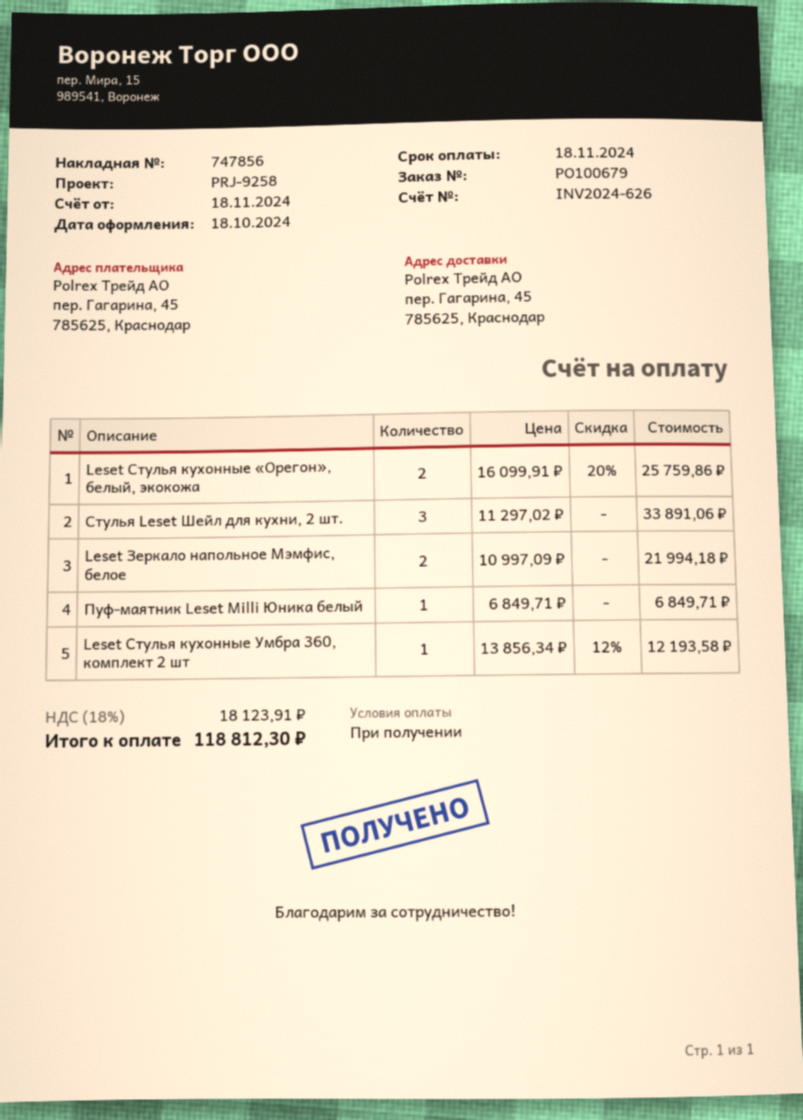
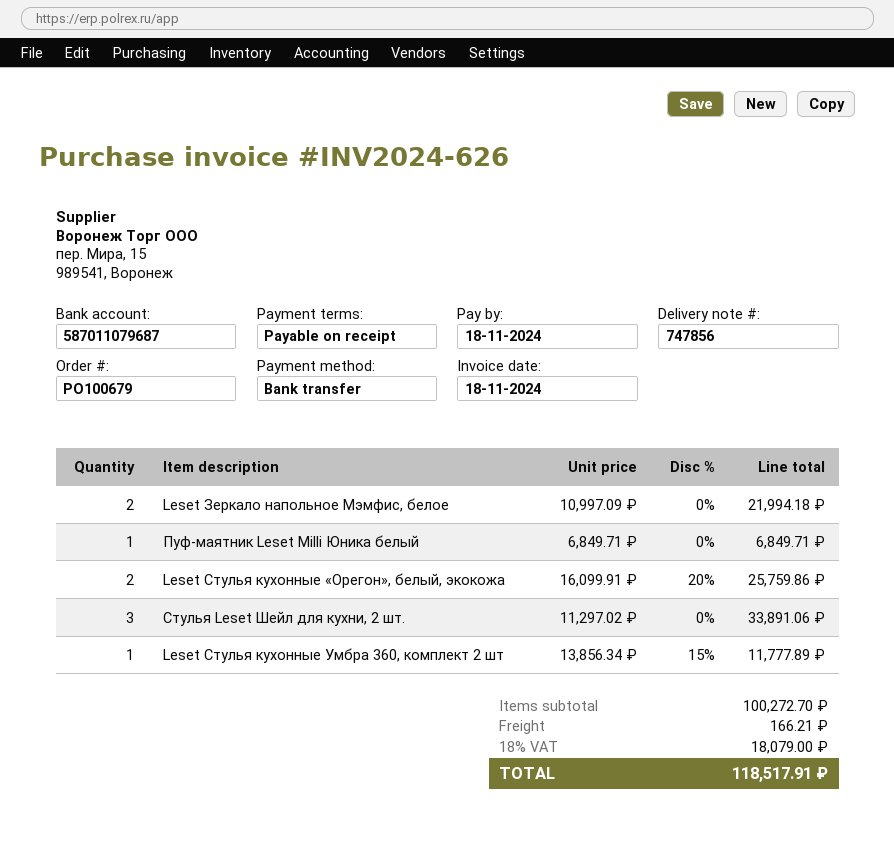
Leset Стулья кухонные Умбра 360, комплект 2 шт: 1 x 13856.34 - 12% = 12193.58 -> 1 x 13856.34 - 15% = 11777.89
shipping: none -> 166.21
tax: 18% = 18123.91 -> 18% = 18079.00
total: 118812.30 -> 118517.91

